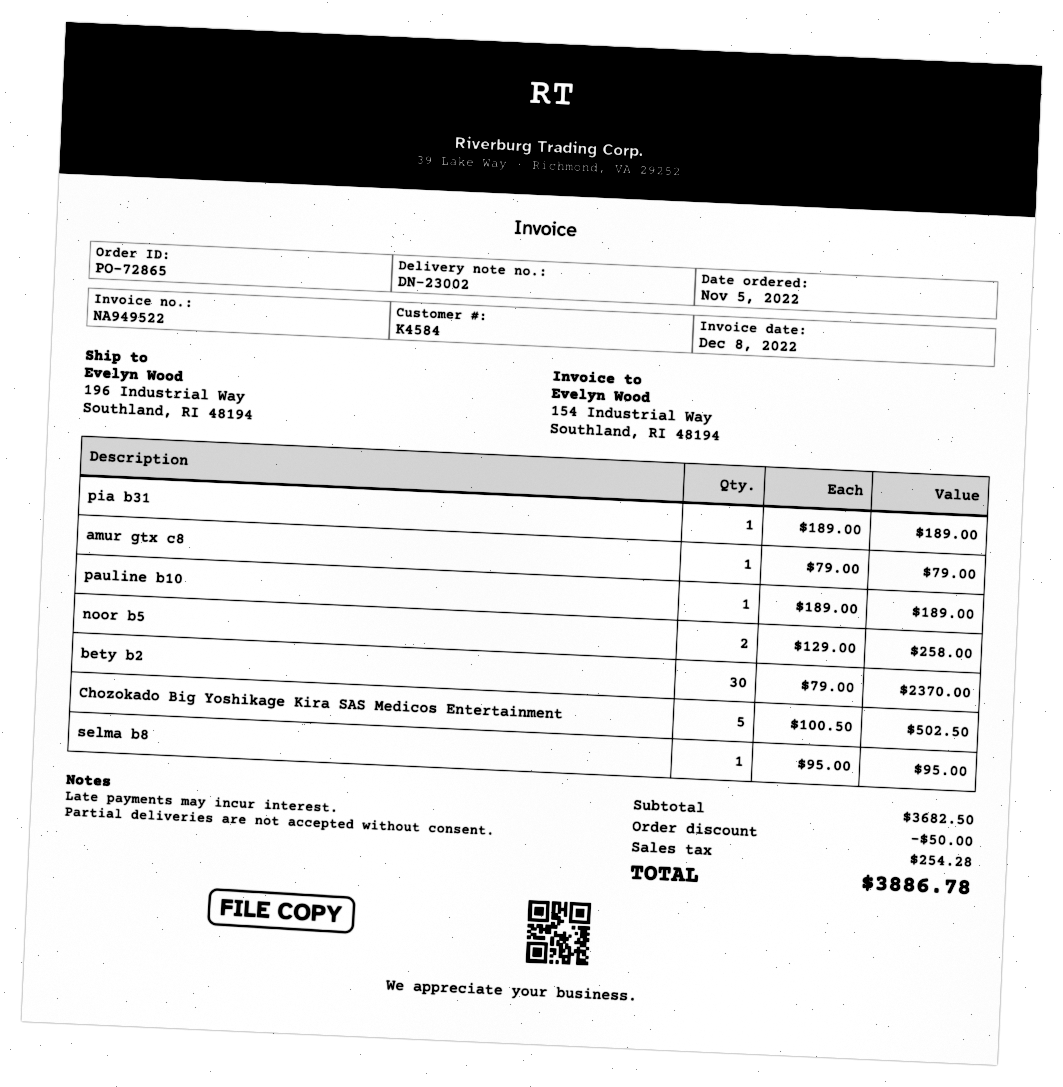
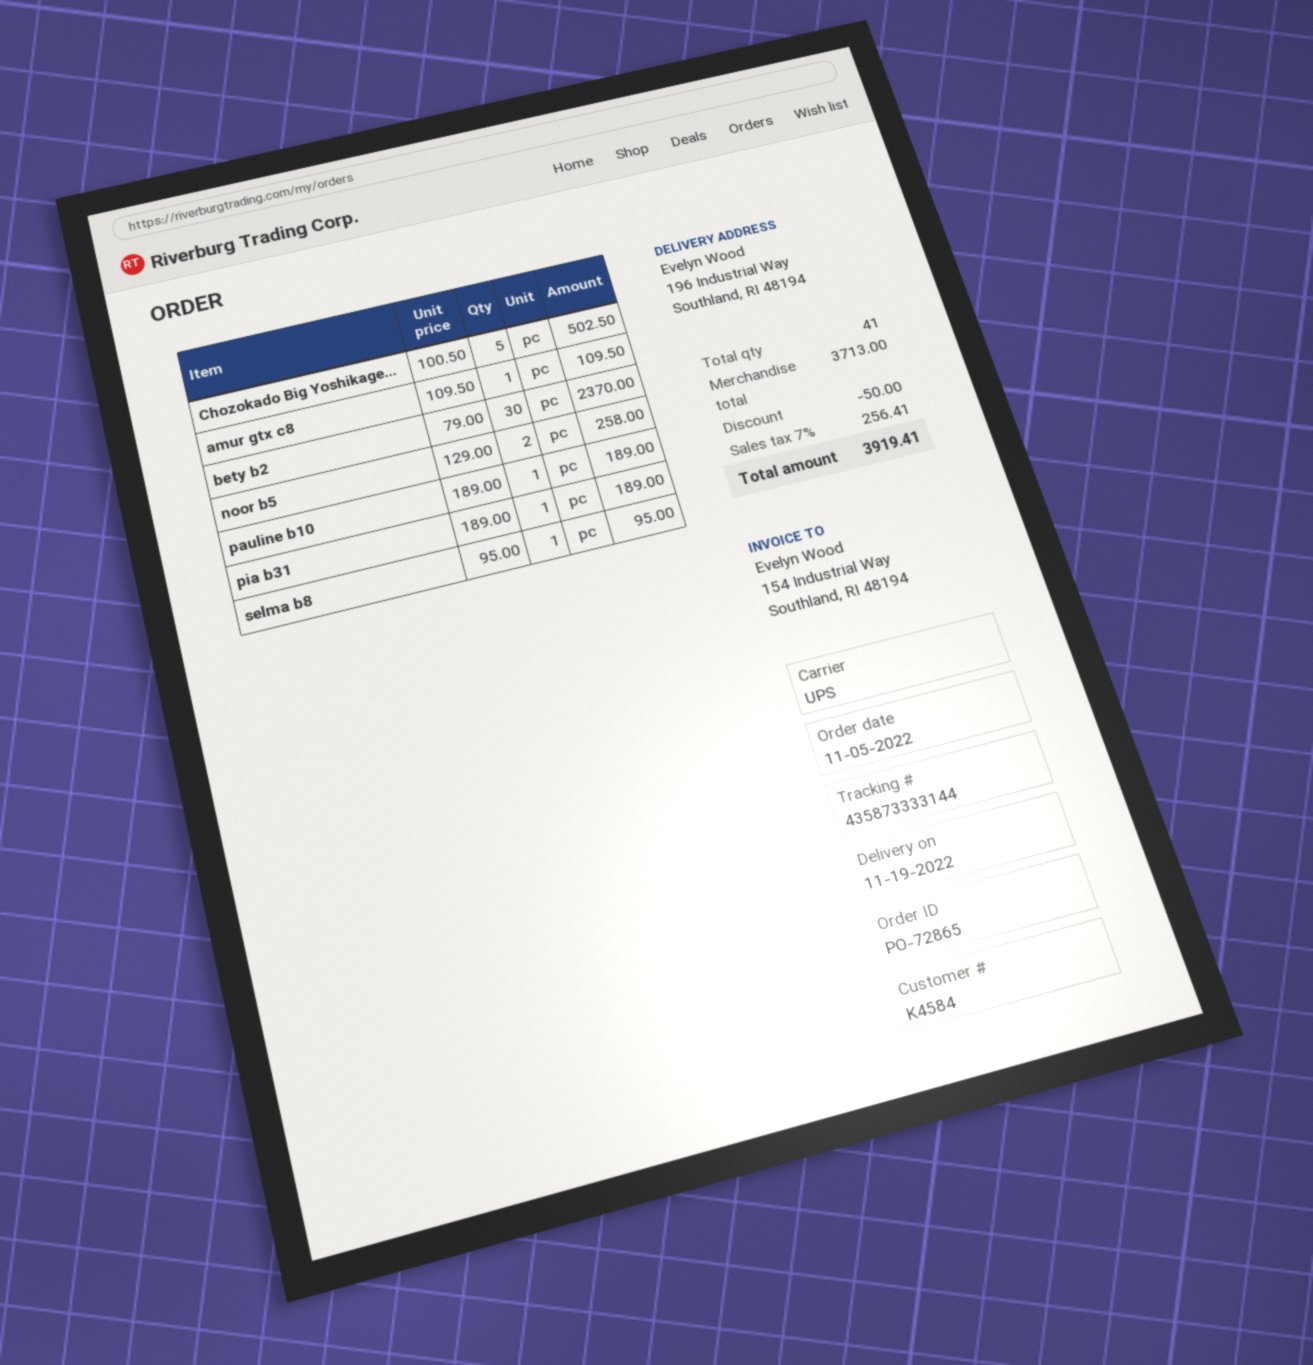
amur gtx c8: 1 x 79.00 = 79.00 -> 1 x 109.50 = 109.50
subtotal: 3682.50 -> 3713.00
tax: 254.28 -> 256.41
total: 3886.78 -> 3919.41

